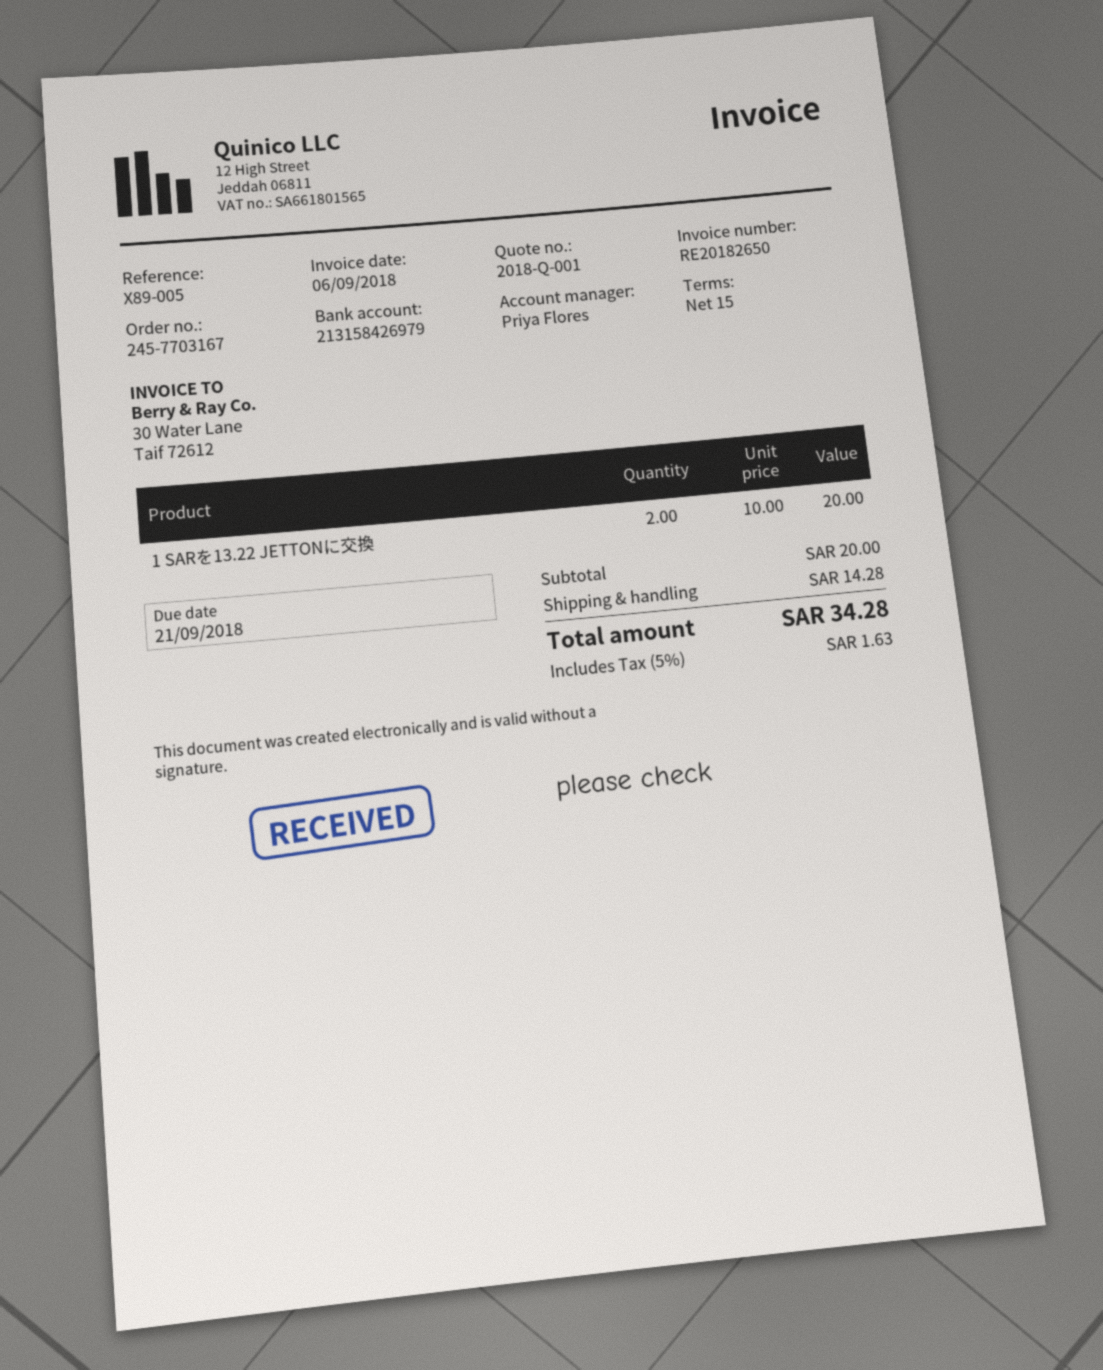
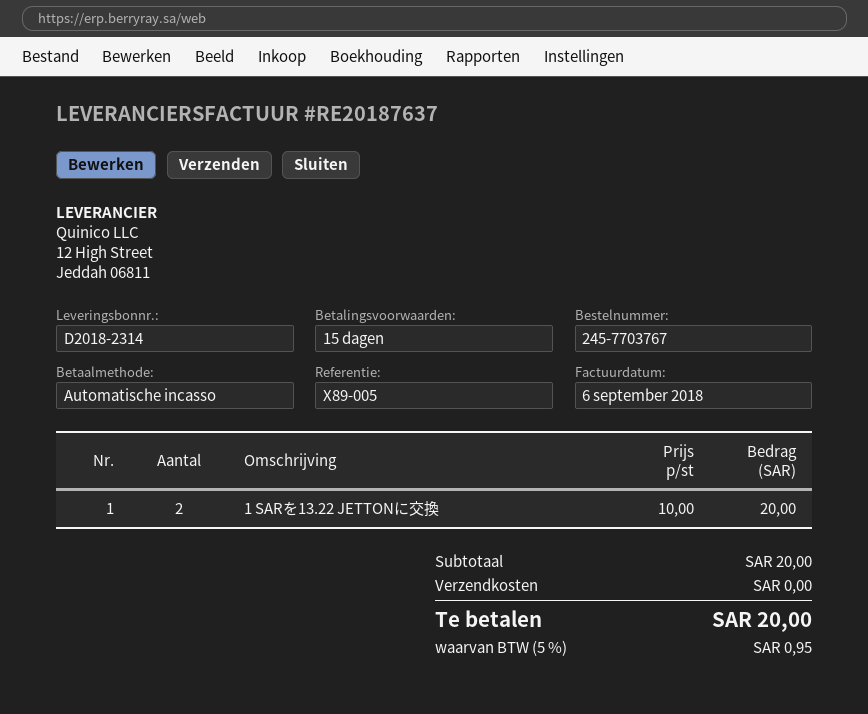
order number: 245-7703167 -> 245-7703767
invoice number: RE20182650 -> RE20187637
shipping: 14.28 -> 0.00
tax: 5% = 1.63 -> 5% = 0.95
total: 34.28 -> 20.00

